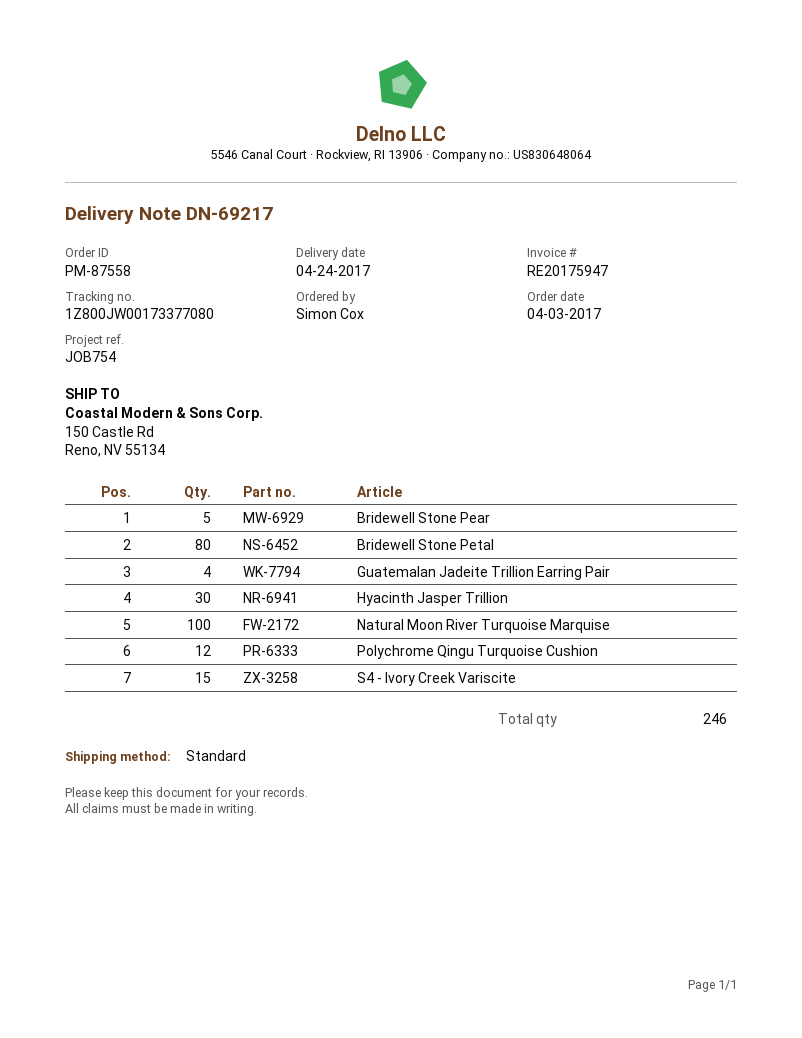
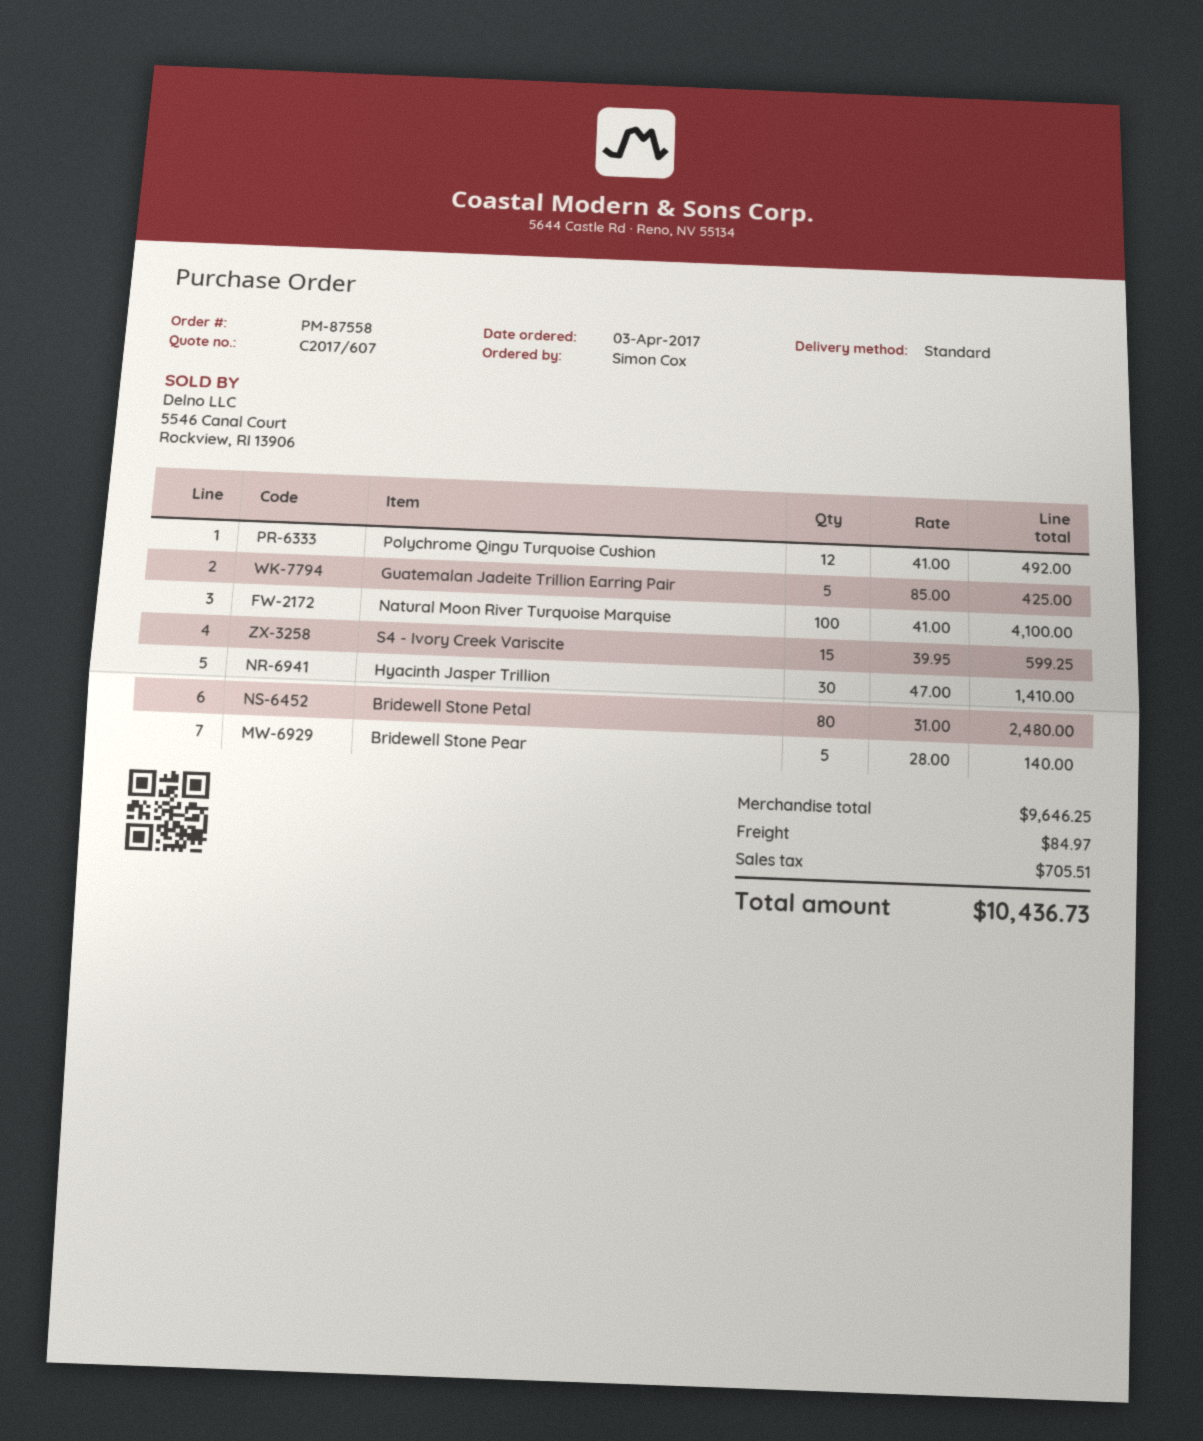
Guatemalan Jadeite Trillion Earring Pair: 4 -> 5

